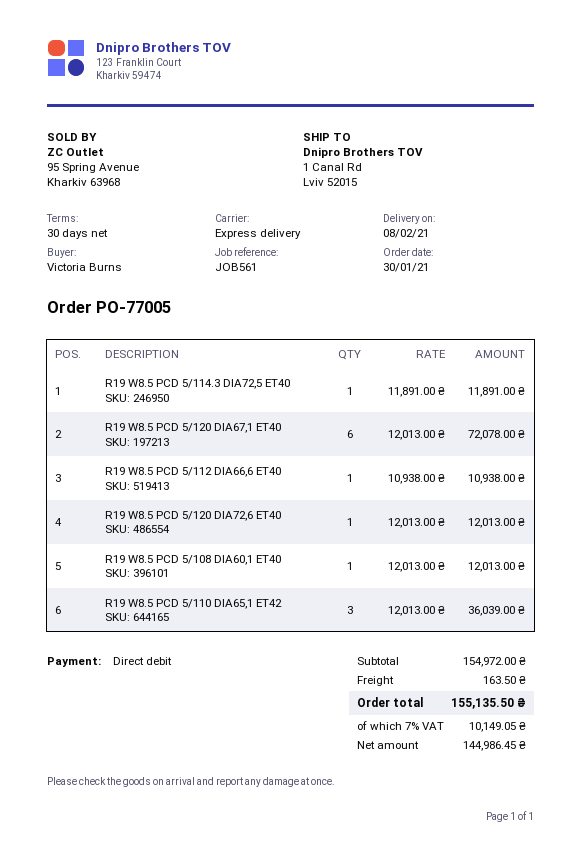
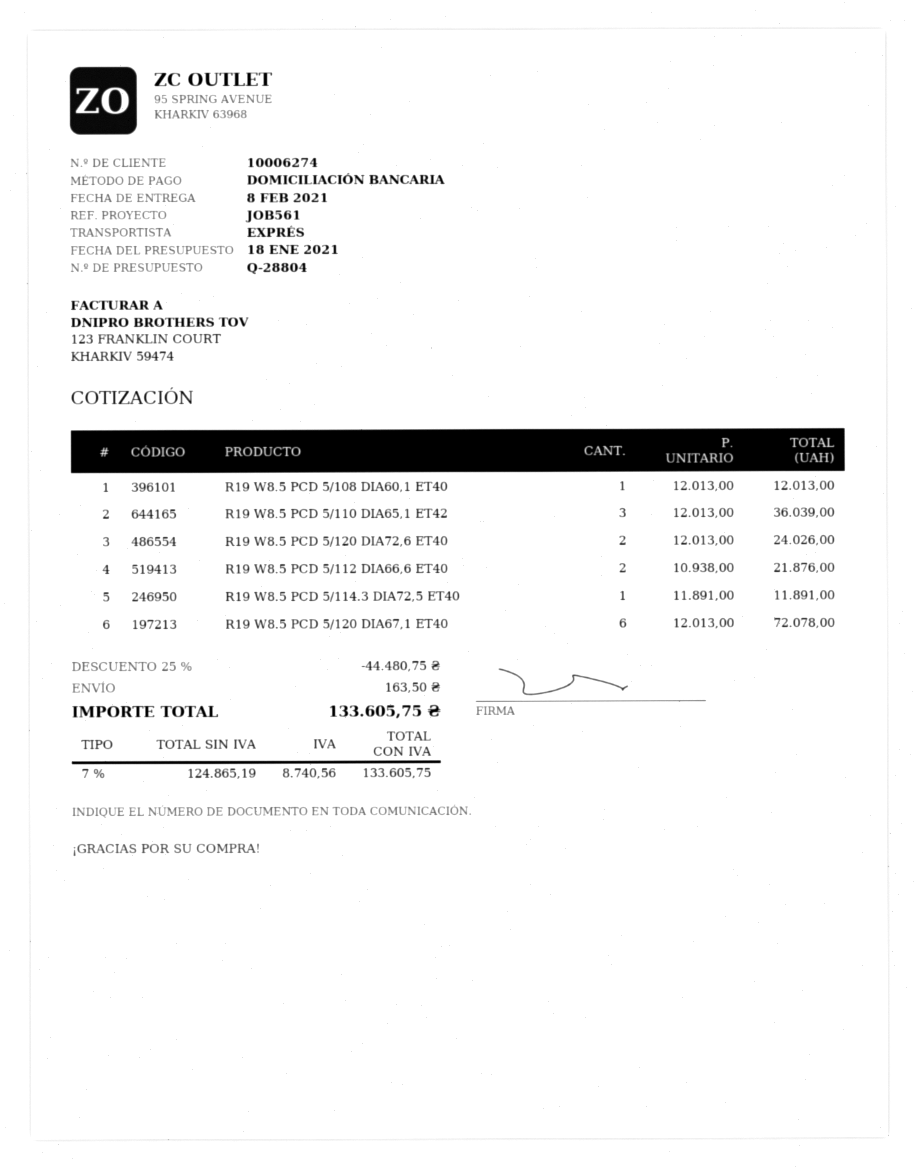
R19 W8.5 PCD 5/112 DIA66,6 ET40: 1 x 10938.00 = 10938.00 -> 2 x 10938.00 = 21876.00
R19 W8.5 PCD 5/120 DIA72,6 ET40: 1 x 12013.00 = 12013.00 -> 2 x 12013.00 = 24026.00
discount: none -> 25% = 44480.75
net: 144986.45 -> 124865.19
tax: 7% = 10149.05 -> 7% = 8740.56
total: 155135.50 -> 133605.75

